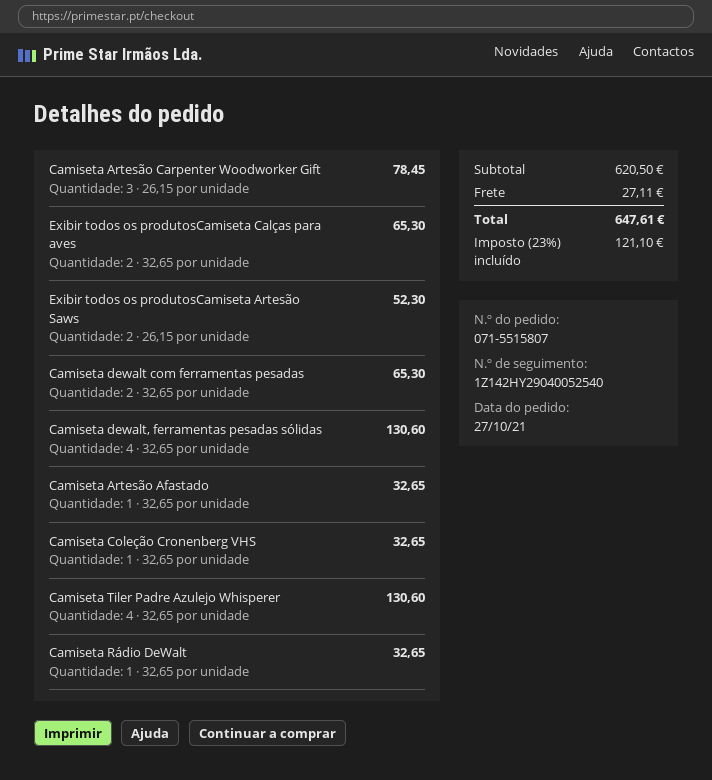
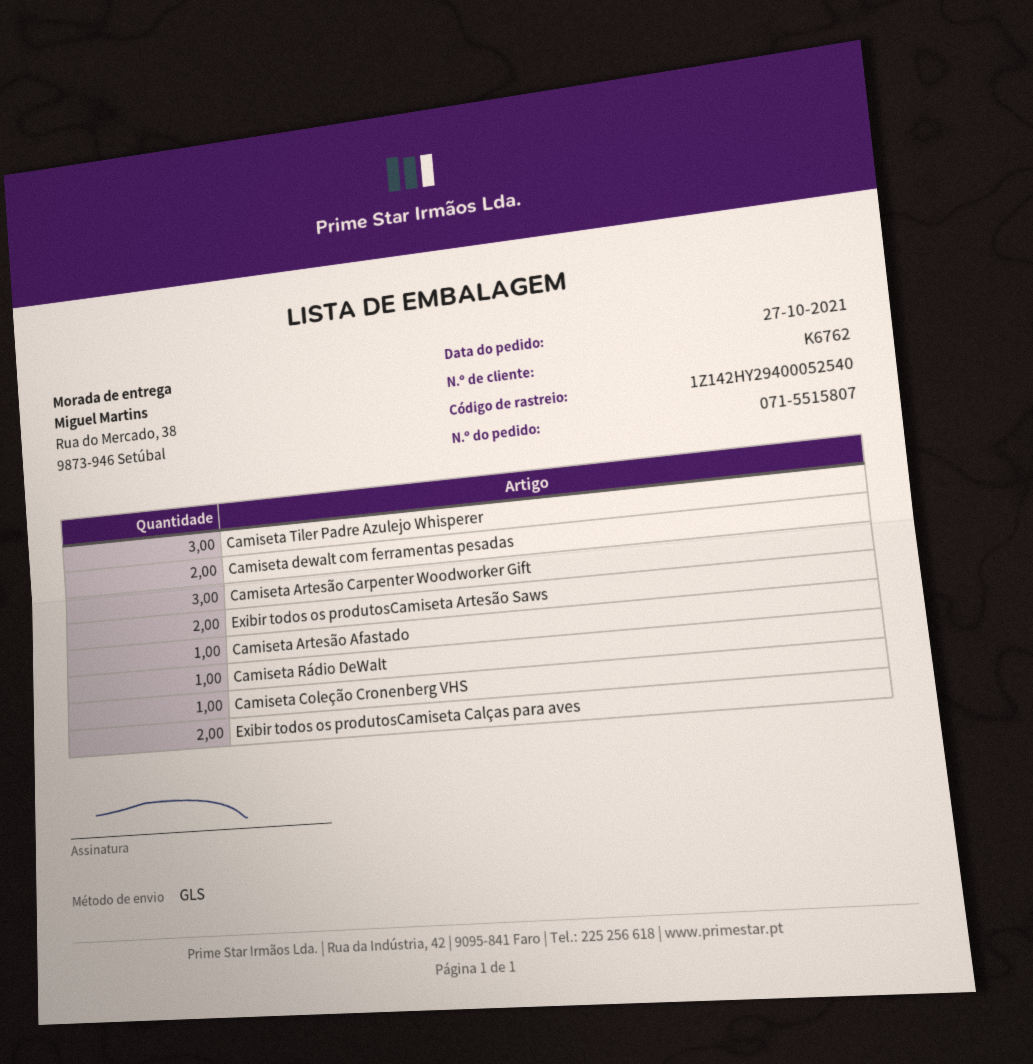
tracking number: 1Z142HY29040052540 -> 1Z142HY29400052540
Camiseta dewalt, ferramentas pesadas sólidas: 4 -> none
Camiseta Tiler Padre Azulejo Whisperer: 4 -> 3

